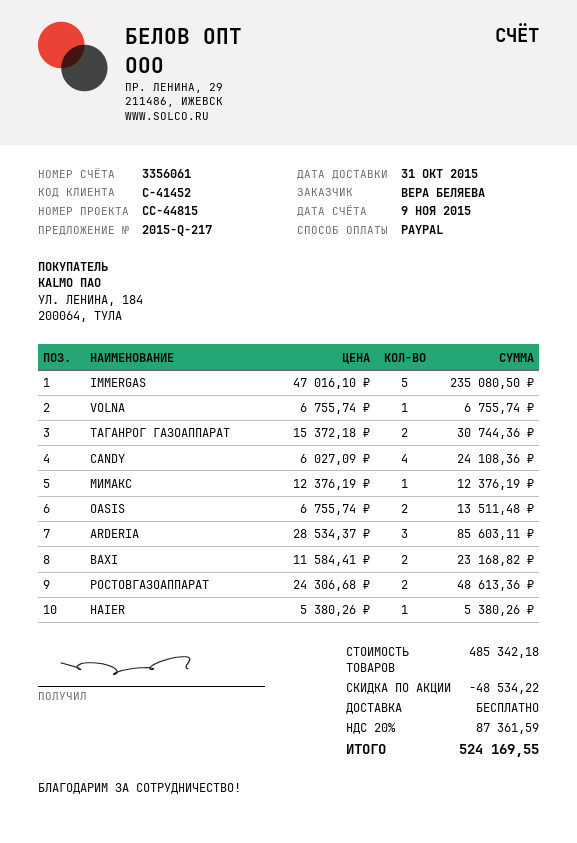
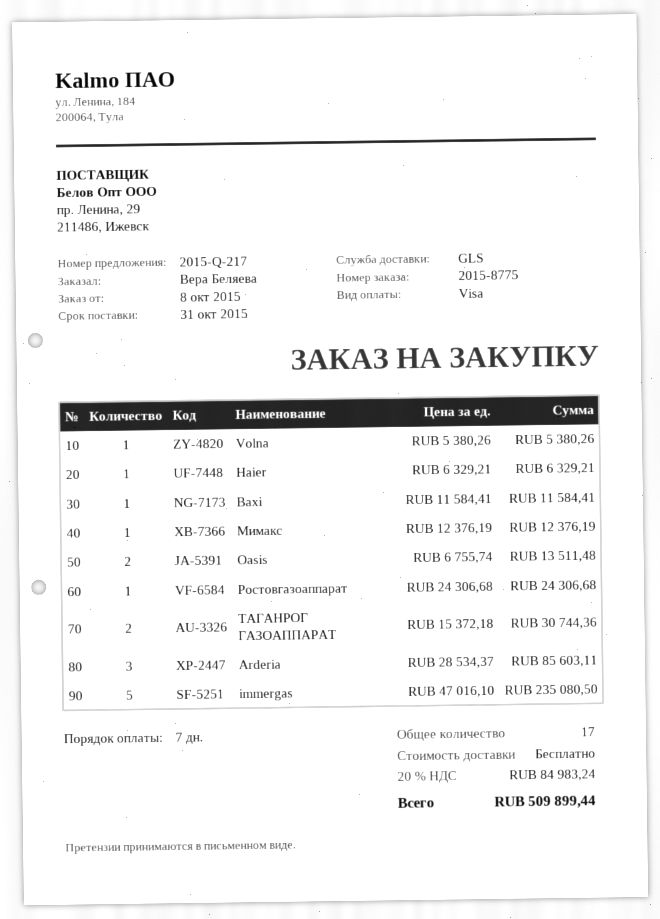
payment method: PayPal -> Visa
VOLNA: 1 x 6755.74 = 6755.74 -> 1 x 5380.26 = 5380.26
CANDY: 4 x 6027.09 = 24108.36 -> none
BAXI: 2 x 11584.41 = 23168.82 -> 1 x 11584.41 = 11584.41
РОСТОВГАЗОАППАРАТ: 2 x 24306.68 = 48613.36 -> 1 x 24306.68 = 24306.68
HAIER: 1 x 5380.26 = 5380.26 -> 1 x 6329.21 = 6329.21
discount: 48534.22 -> none
tax: 20% = 87361.59 -> 20% = 84983.24
total: 524169.55 -> 509899.44

